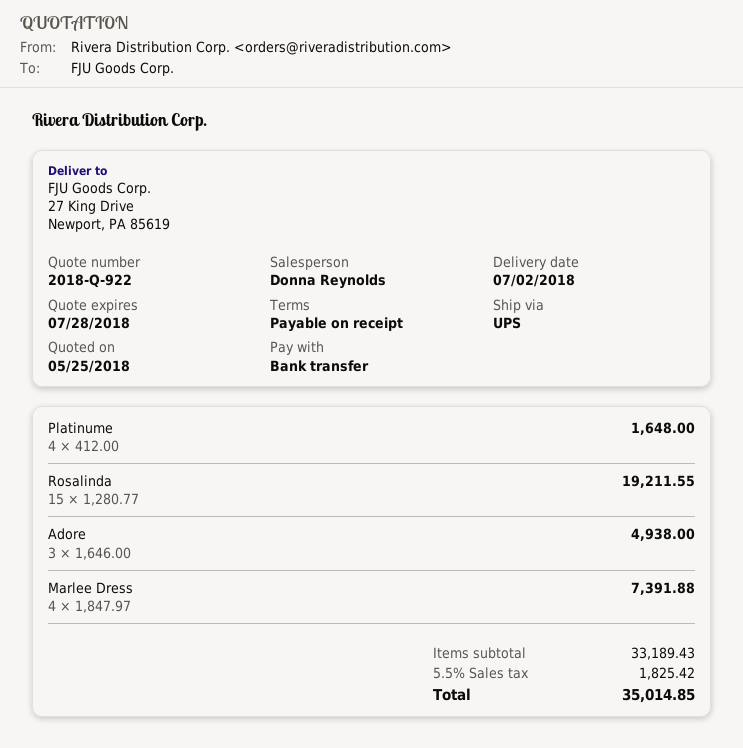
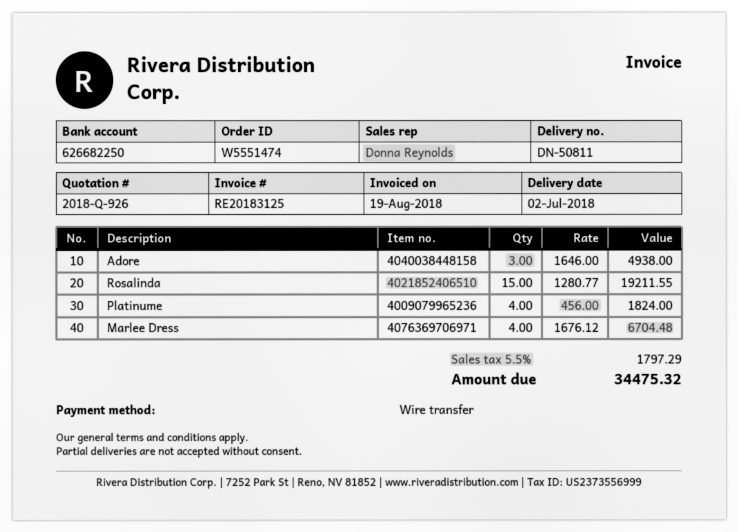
quote number: 2018-Q-922 -> 2018-Q-926
Platinume: 4 x 412.00 = 1648.00 -> 4 x 456.00 = 1824.00
Marlee Dress: 4 x 1847.97 = 7391.88 -> 4 x 1676.12 = 6704.48
tax: 5.5% = 1825.42 -> 5.5% = 1797.29
total: 35014.85 -> 34475.32

